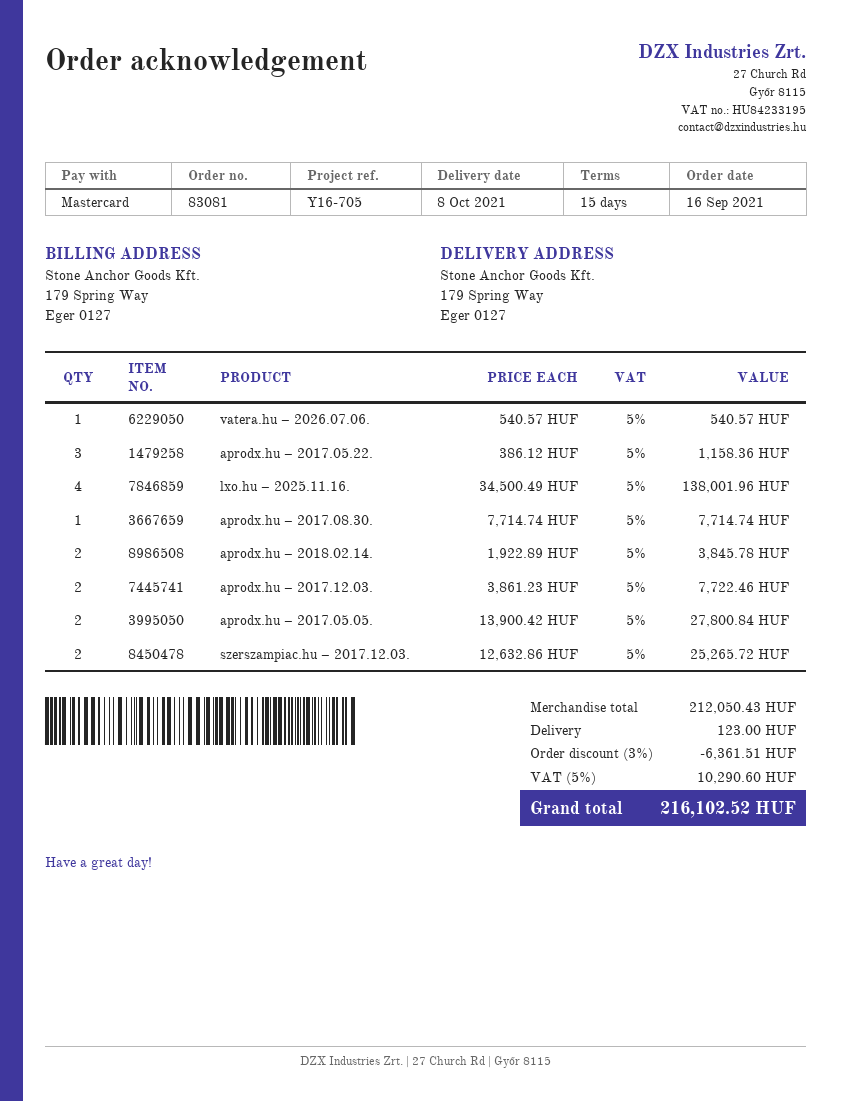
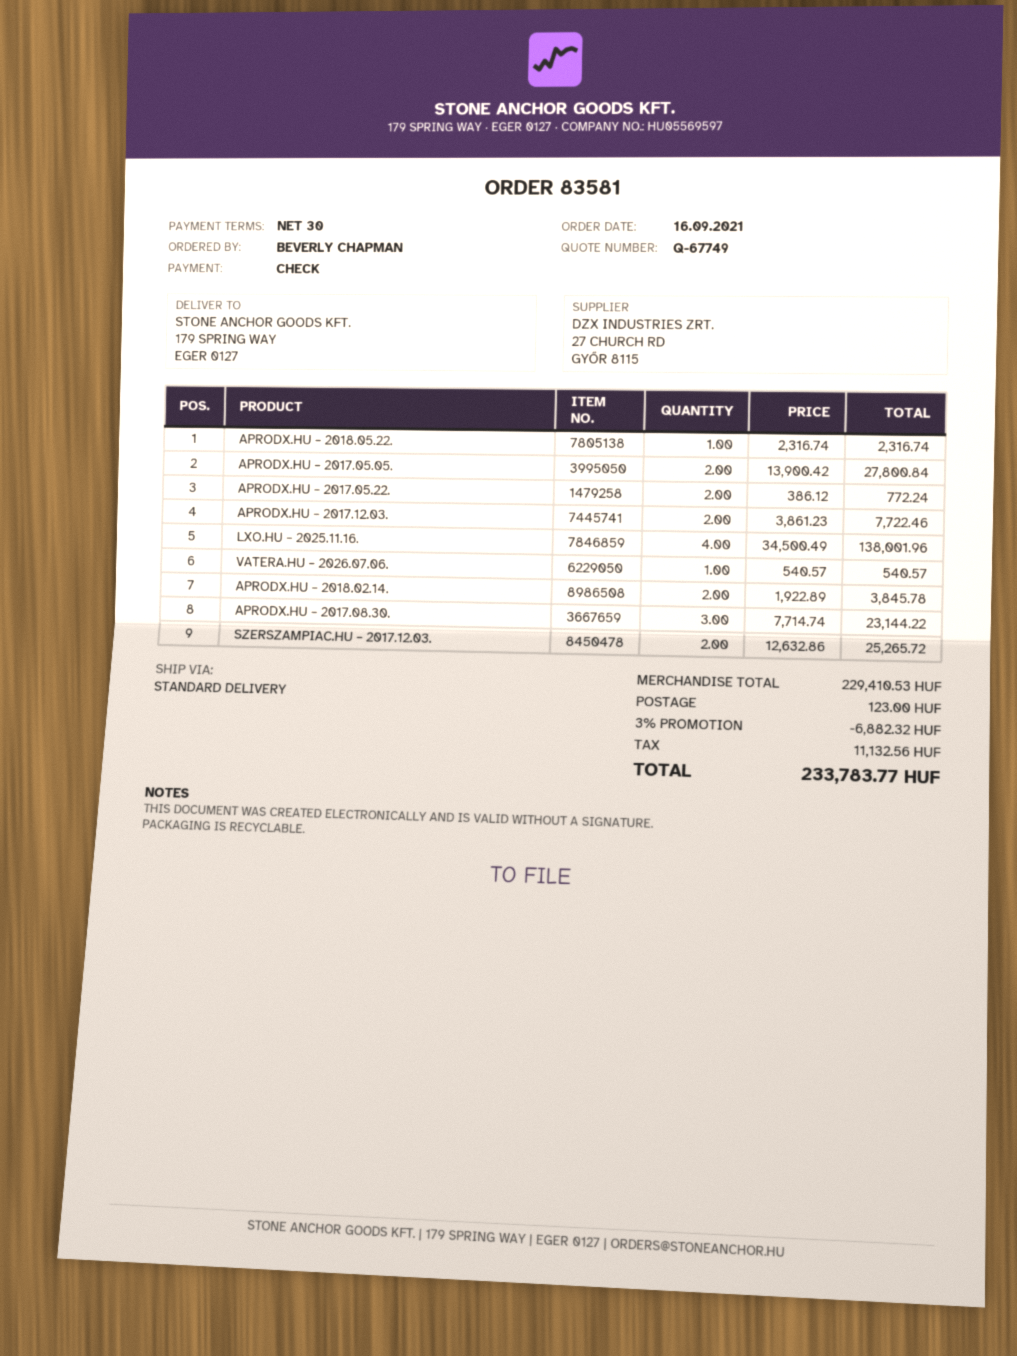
order number: 83081 -> 83581
payment terms: 15 days -> 30 days
payment method: Mastercard -> cheque
aprodx.hu – 2017.05.22.: 3 x 386.12 = 1158.36 -> 2 x 386.12 = 772.24
aprodx.hu – 2017.08.30.: 1 x 7714.74 = 7714.74 -> 3 x 7714.74 = 23144.22
APRODX.HU – 2018.05.22.: none -> 1 x 2316.74 = 2316.74
subtotal: 212050.43 -> 229410.53
discount: 3% = 6361.51 -> 3% = 6882.32
tax: 10290.60 -> 11132.56
total: 216102.52 -> 233783.77

